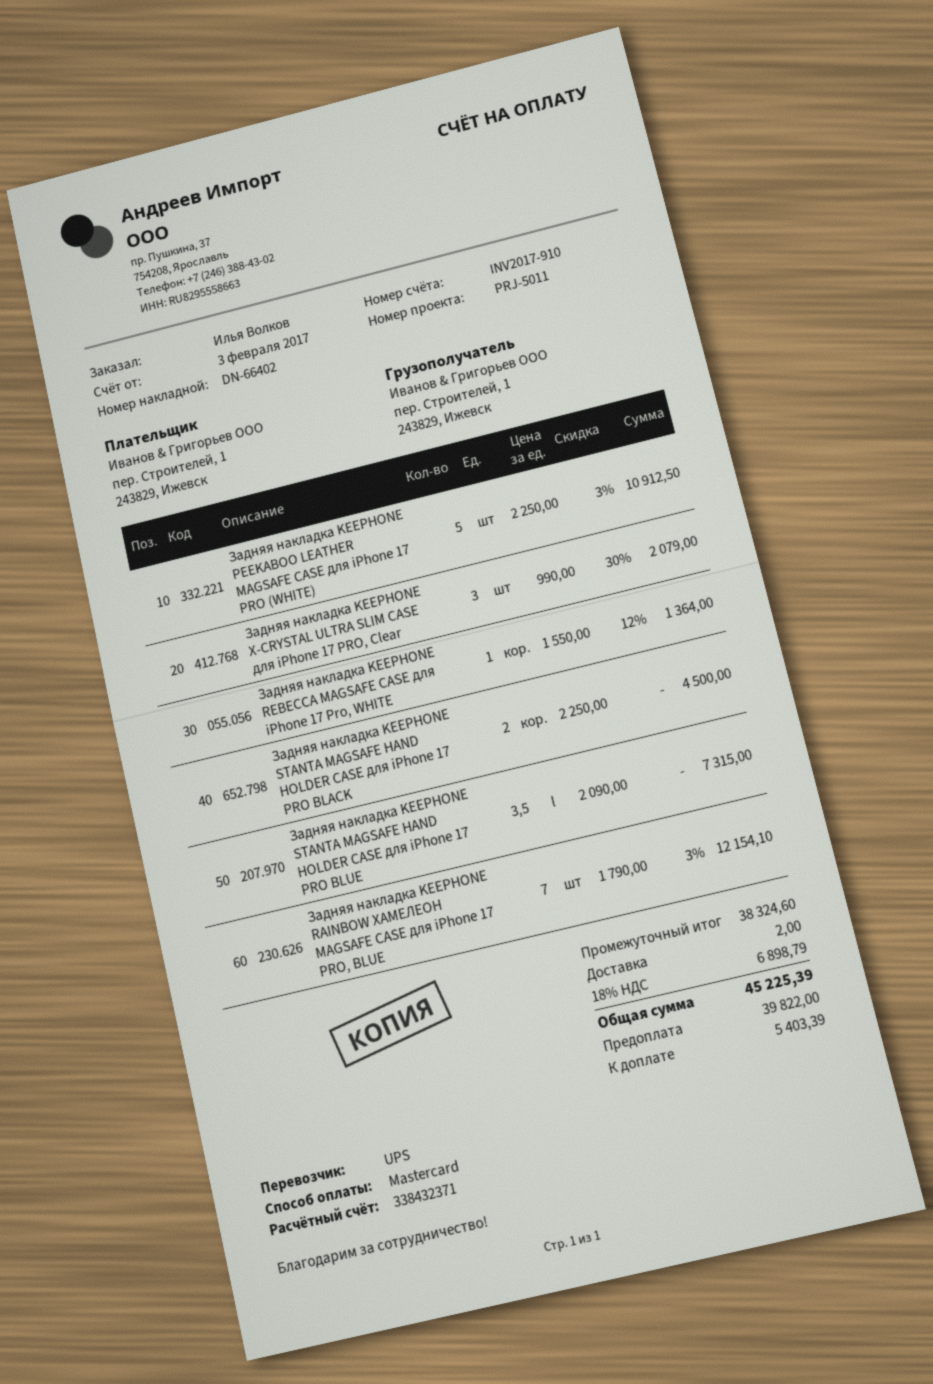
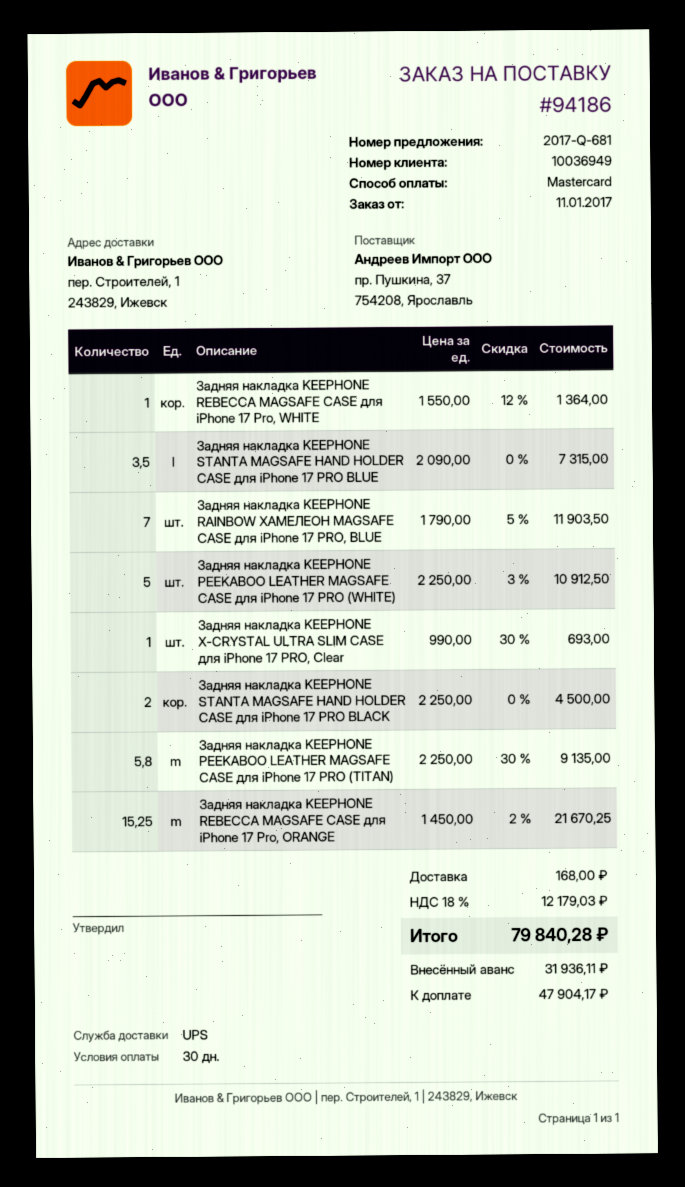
Задняя накладка KEEPHONE X-CRYSTAL ULTRA SLIM CASE для iPhone 17 PRO, Clear: 3 x 990.00 - 30% = 2079.00 -> 1 x 990.00 - 30% = 693.00
Задняя накладка KEEPHONE RAINBOW ХАМЕЛЕОН MAGSAFE CASE для iPhone 17 PRO, BLUE: 7 x 1790.00 - 3% = 12154.10 -> 7 x 1790.00 - 5% = 11903.50
Задняя накладка KEEPHONE PEEKABOO LEATHER MAGSAFE CASE для iPhone 17 PRO (TITAN): none -> 5.8 x 2250.00 - 30% = 9135.00
Задняя накладка KEEPHONE REBECCA MAGSAFE CASE для iPhone 17 Pro, ORANGE: none -> 15.25 x 1450.00 - 2% = 21670.25
shipping: 2.00 -> 168.00
tax: 18% = 6898.79 -> 18% = 12179.03
total: 45225.39 -> 79840.28
deposit: 39822.00 -> 31936.11
balance: 5403.39 -> 47904.17

